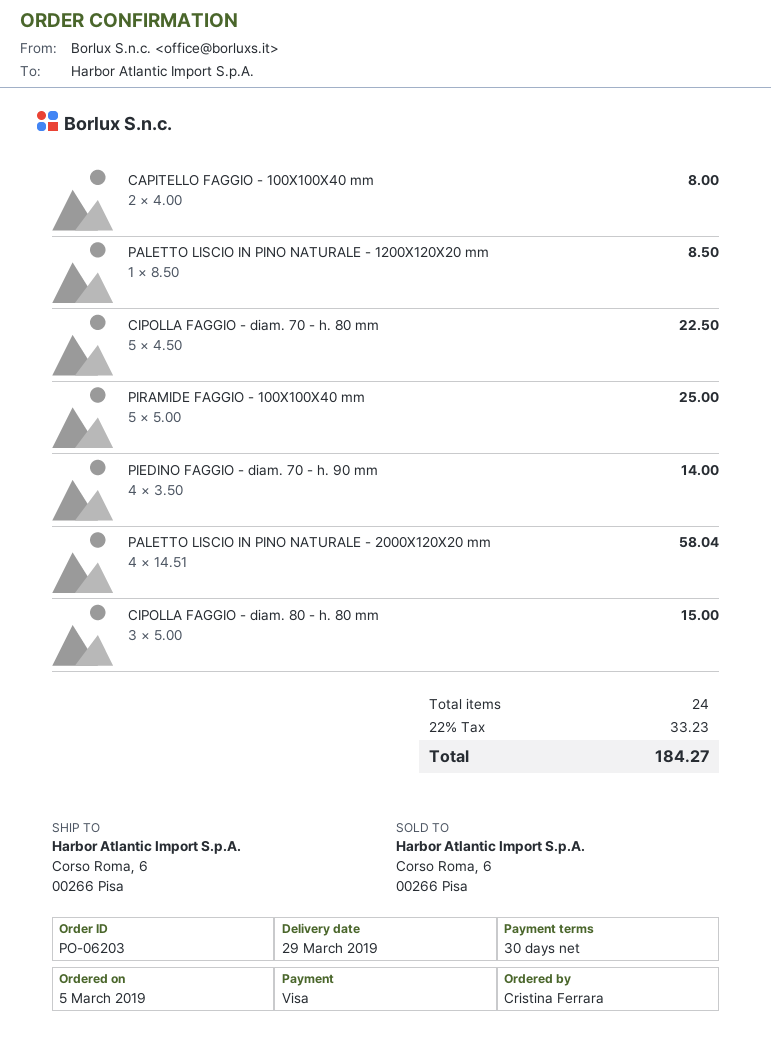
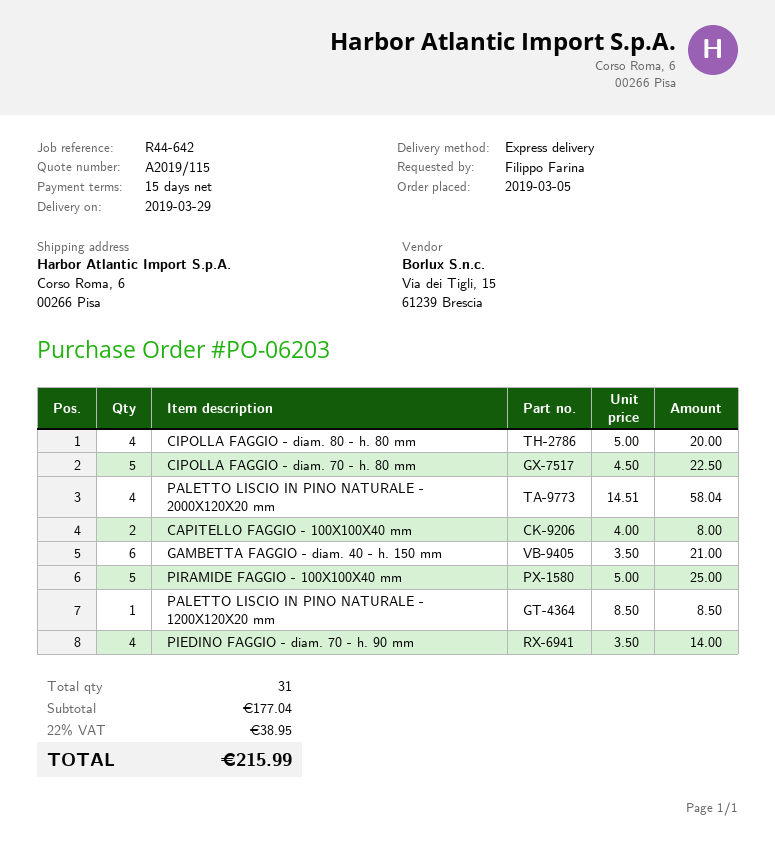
payment terms: 30 days -> 15 days
ordered by: Cristina Ferrara -> Filippo Farina
CIPOLLA FAGGIO - diam. 80 - h. 80 mm: 3 x 5.00 = 15.00 -> 4 x 5.00 = 20.00
GAMBETTA FAGGIO - diam. 40 - h. 150 mm: none -> 6 x 3.50 = 21.00
total quantity: 24 -> 31
tax: 22% = 33.23 -> 22% = 38.95
total: 184.27 -> 215.99

